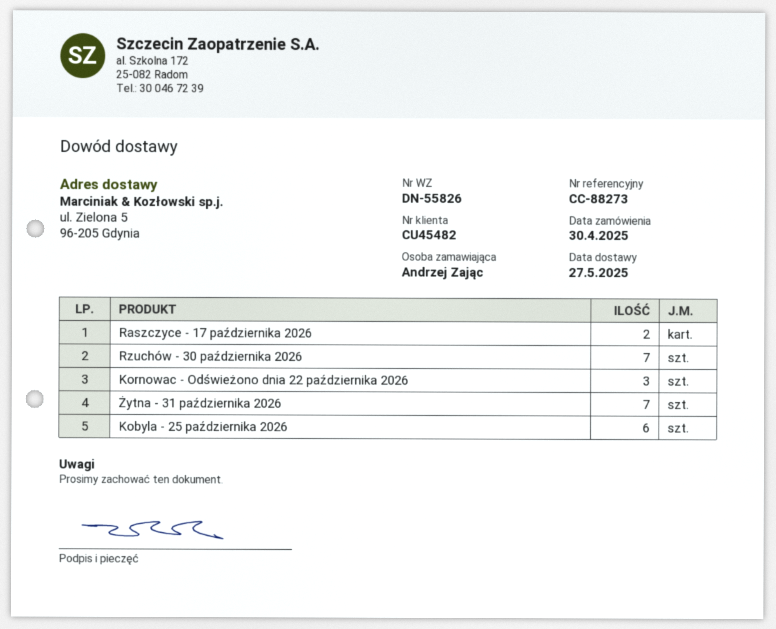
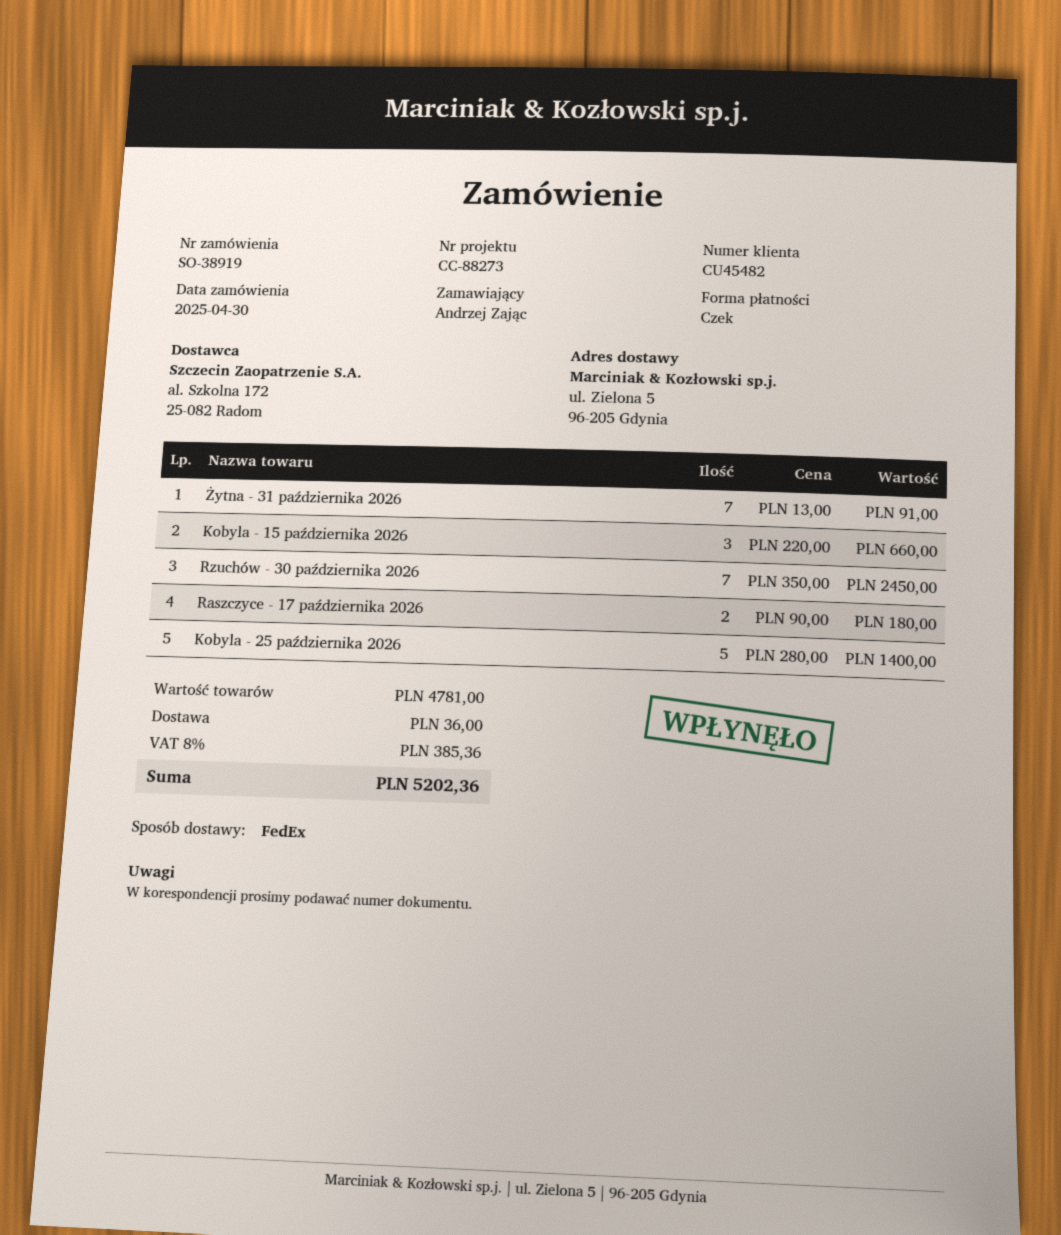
Kornowac - Odświeżono dnia 22 października 2026: 3 -> none
Kobyla - 25 października 2026: 6 -> 5
Kobyla - 15 października 2026: none -> 3

